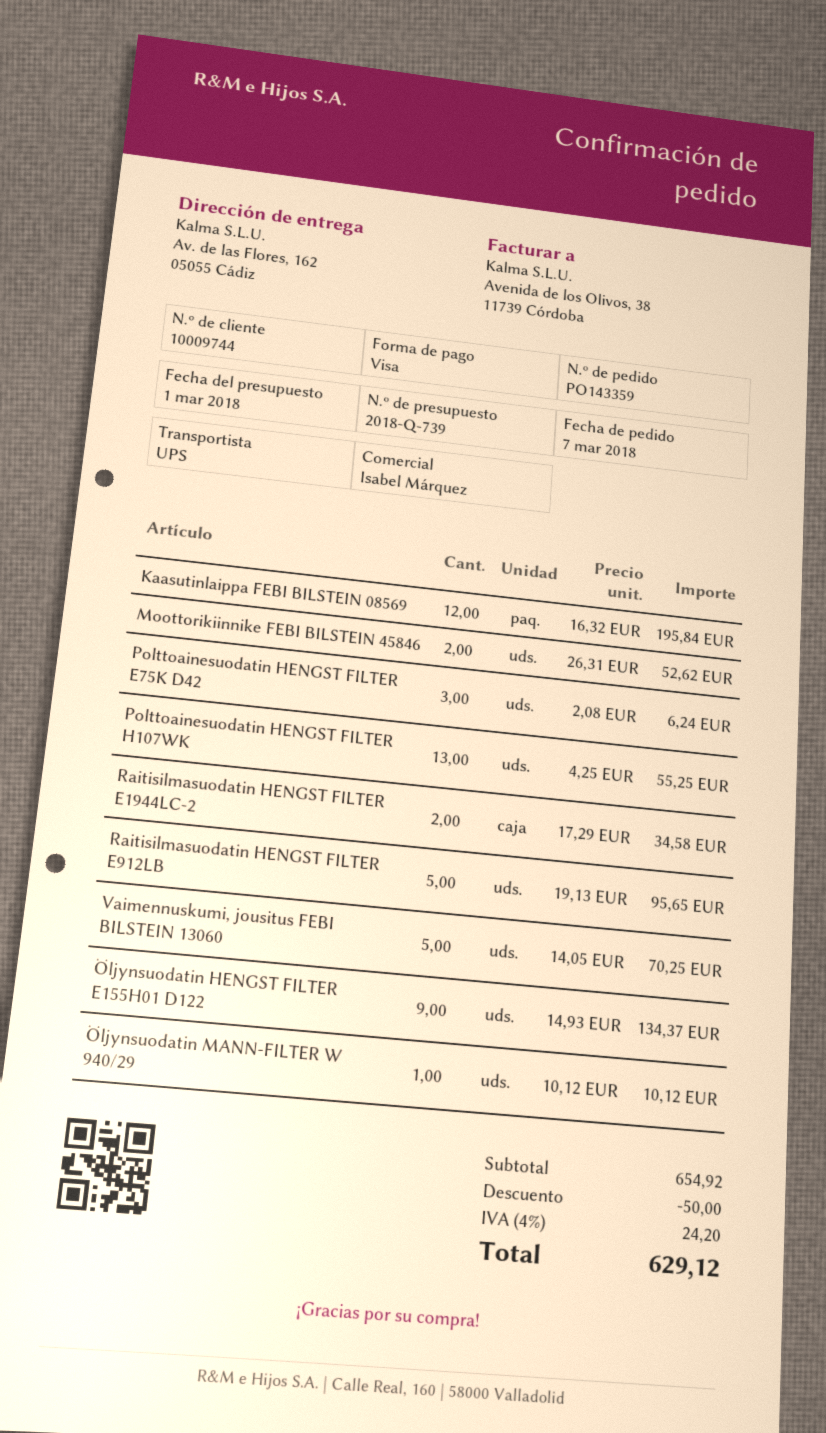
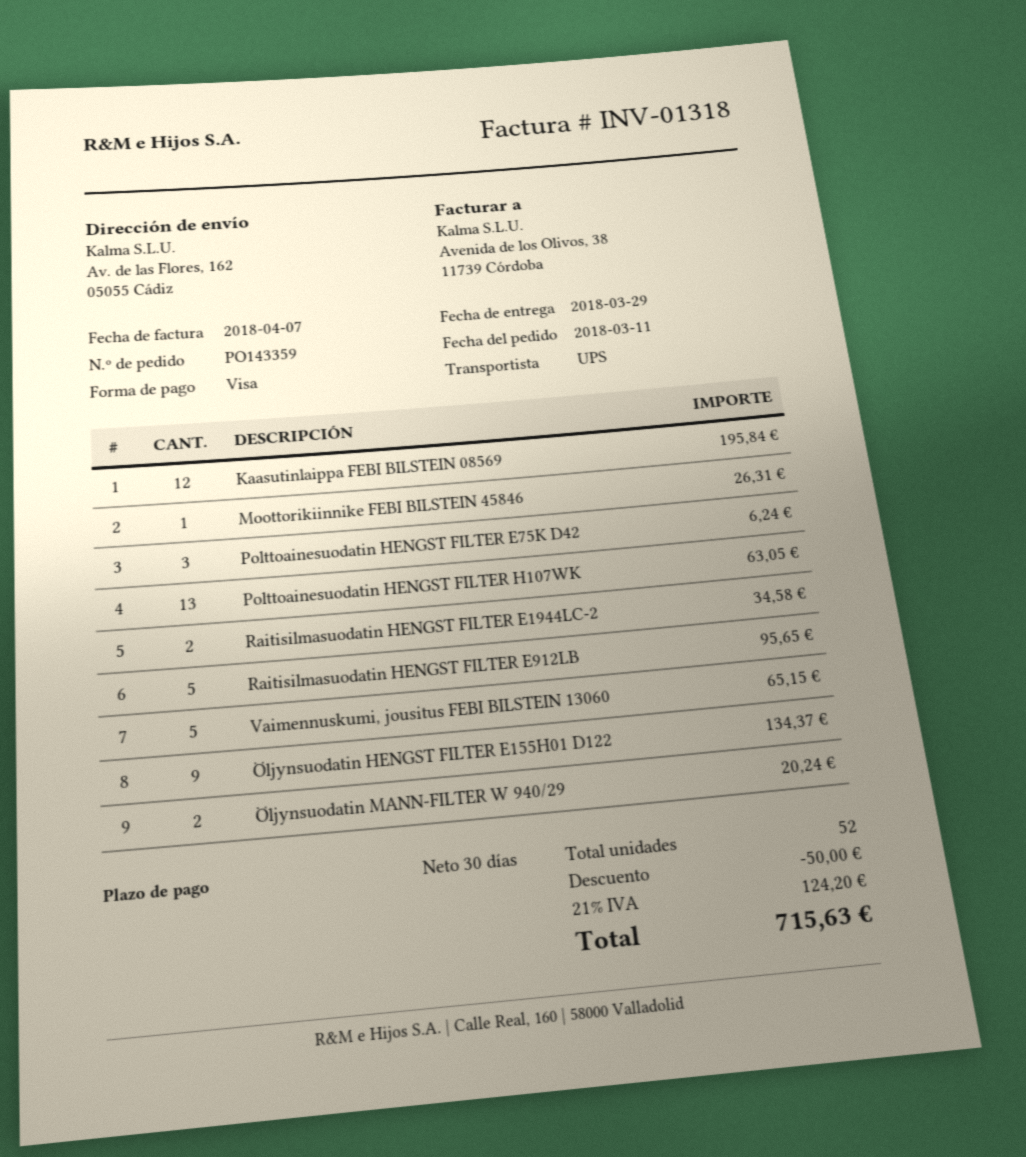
order date: 2018-03-07 -> 2018-03-11
Moottorikiinnike FEBI BILSTEIN 45846: 2 for 52.62 -> 1 for 26.31
Polttoainesuodatin HENGST FILTER H107WK: 13 for 55.25 -> 13 for 63.05
Vaimennuskumi, jousitus FEBI BILSTEIN 13060: 5 for 70.25 -> 5 for 65.15
Öljynsuodatin MANN-FILTER W 940/29: 1 for 10.12 -> 2 for 20.24
tax: 4% = 24.20 -> 21% = 124.20
total: 629.12 -> 715.63

